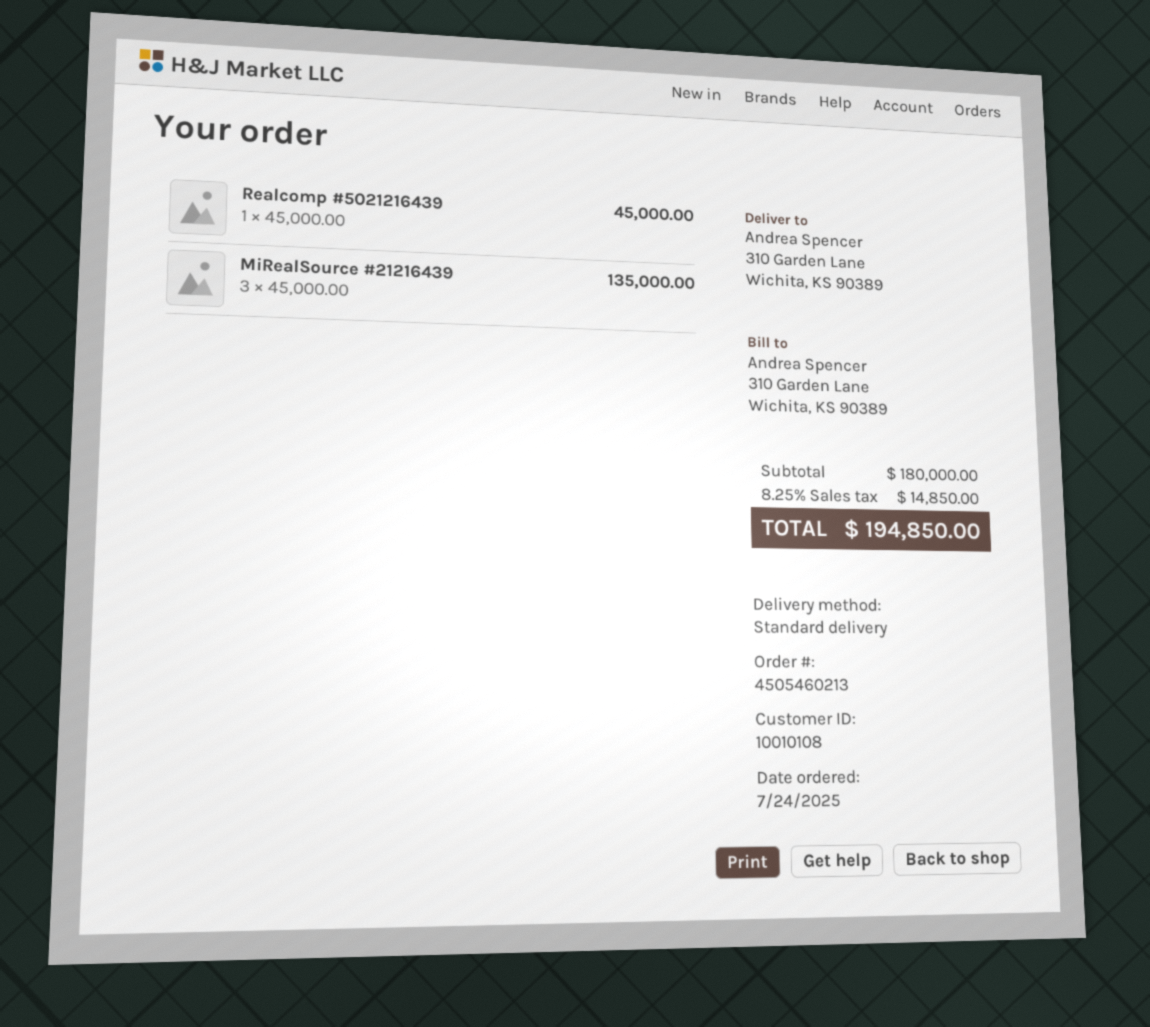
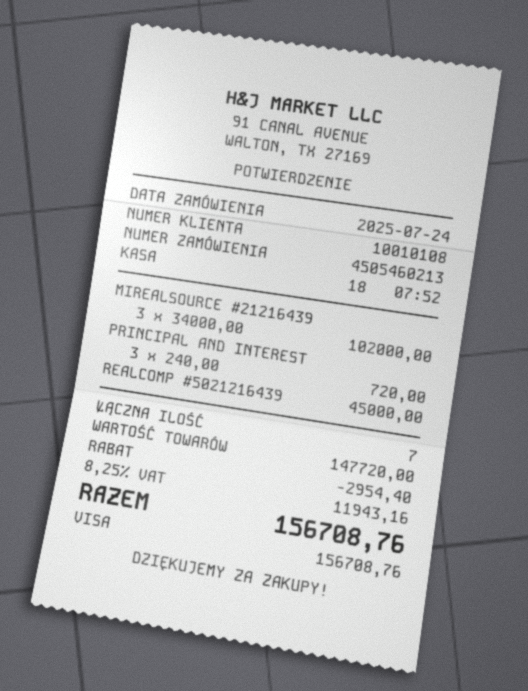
MiRealSource #21216439: 3 x 45000.00 = 135000.00 -> 3 x 34000.00 = 102000.00
PRINCIPAL AND INTEREST: none -> 3 x 240.00 = 720.00
subtotal: 180000.00 -> 147720.00
discount: none -> 2954.40
tax: 8.25% = 14850.00 -> 8.25% = 11943.16
total: 194850.00 -> 156708.76

